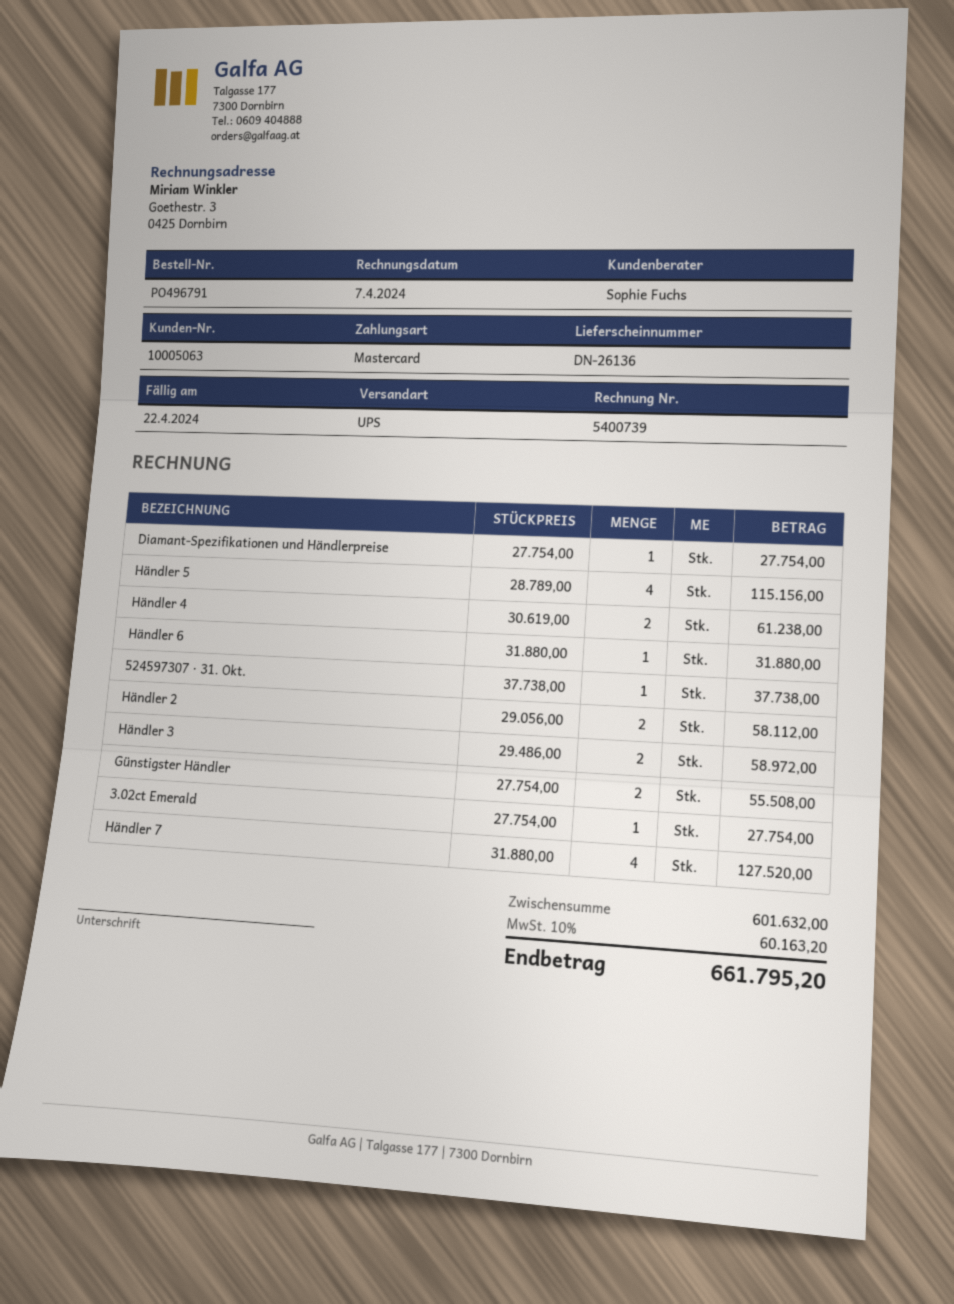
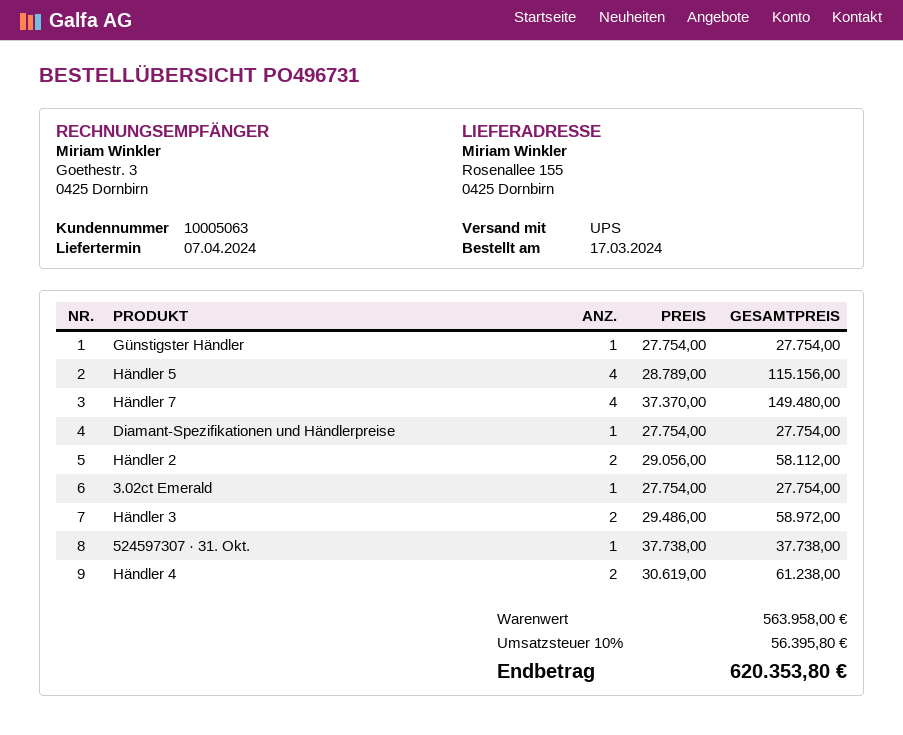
order number: PO496791 -> PO496731
Händler 6: 1 x 31880.00 = 31880.00 -> none
Günstigster Händler: 2 x 27754.00 = 55508.00 -> 1 x 27754.00 = 27754.00
Händler 7: 4 x 31880.00 = 127520.00 -> 4 x 37370.00 = 149480.00
subtotal: 601632.00 -> 563958.00
tax: 10% = 60163.20 -> 10% = 56395.80
total: 661795.20 -> 620353.80

